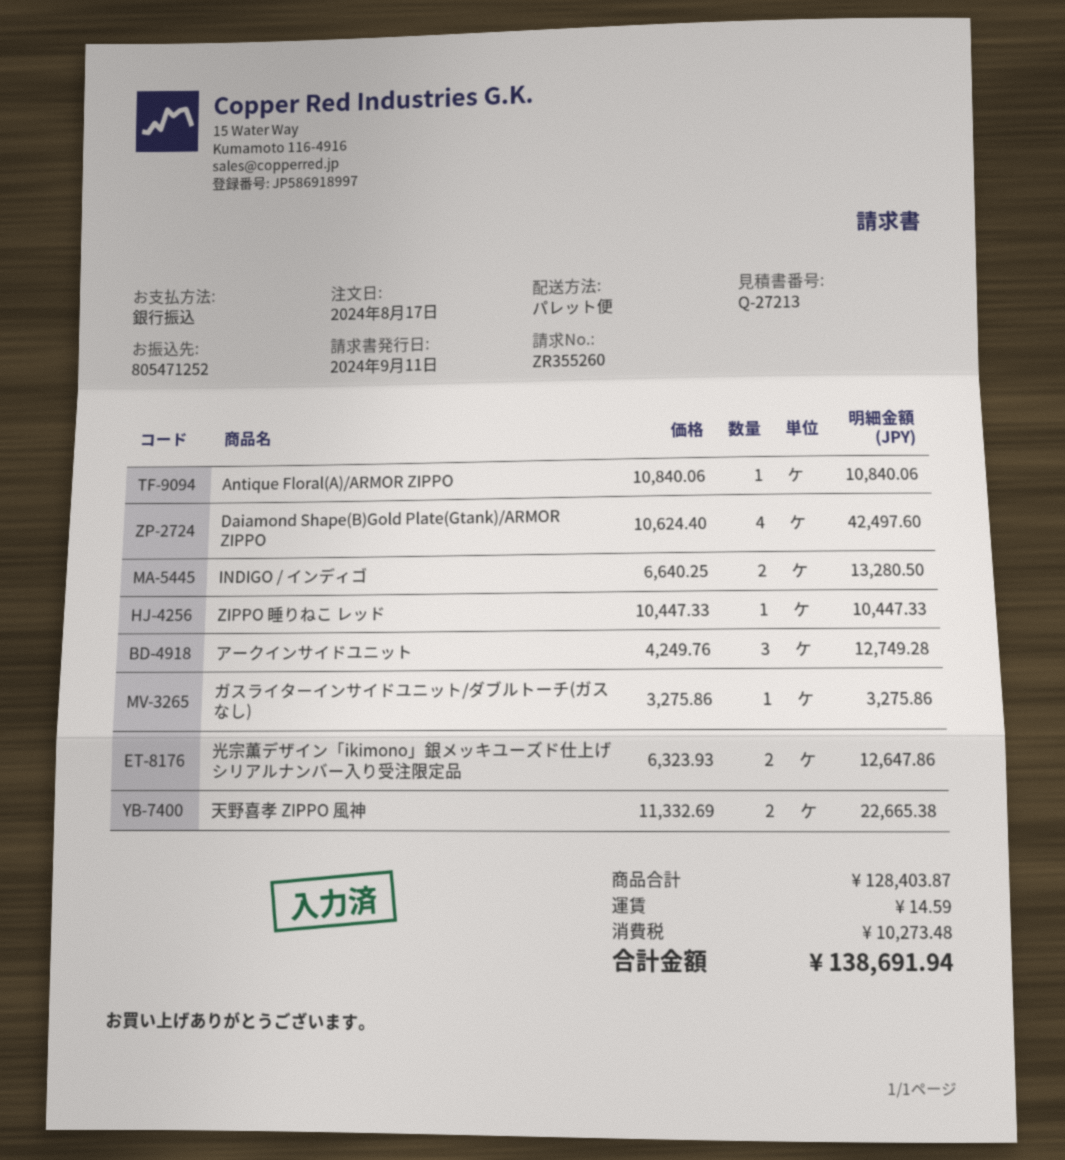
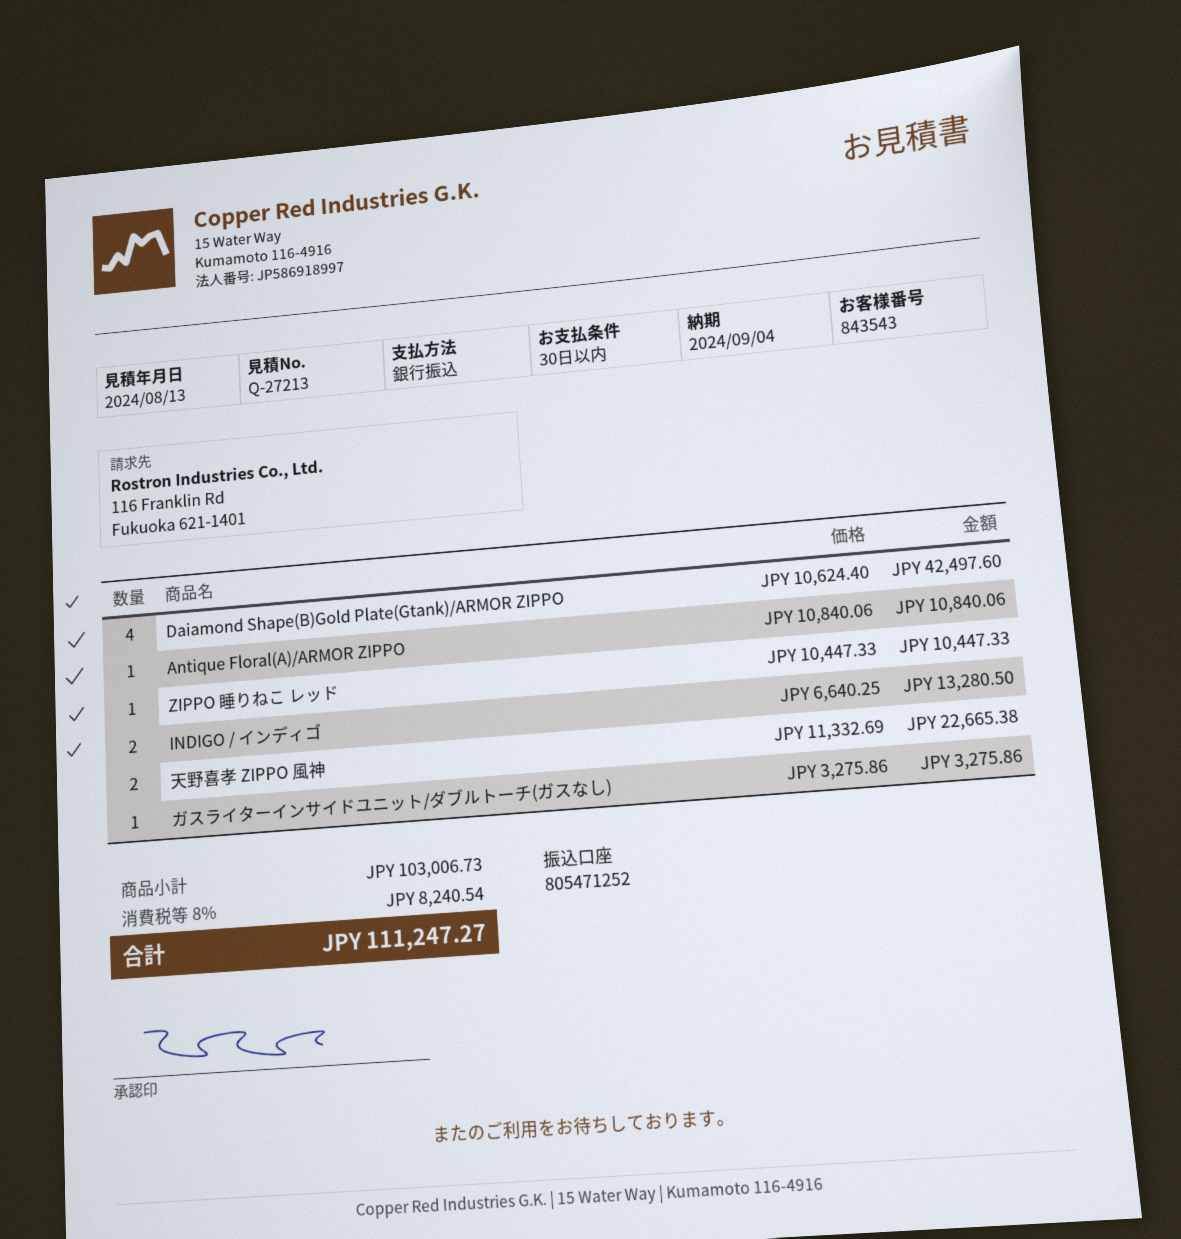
アークインサイドユニット: 3 x 4249.76 = 12749.28 -> none
光宗薫デザイン「ikimono」銀メッキユーズド仕上げ シリアルナンバー入り受注限定品: 2 x 6323.93 = 12647.86 -> none
subtotal: 128403.87 -> 103006.73
shipping: 14.59 -> none
tax: 10273.48 -> 8240.54
total: 138691.94 -> 111247.27

